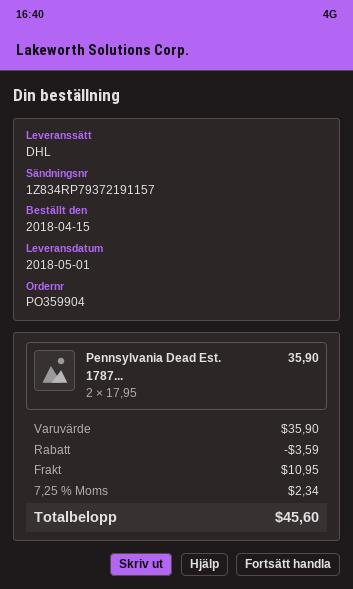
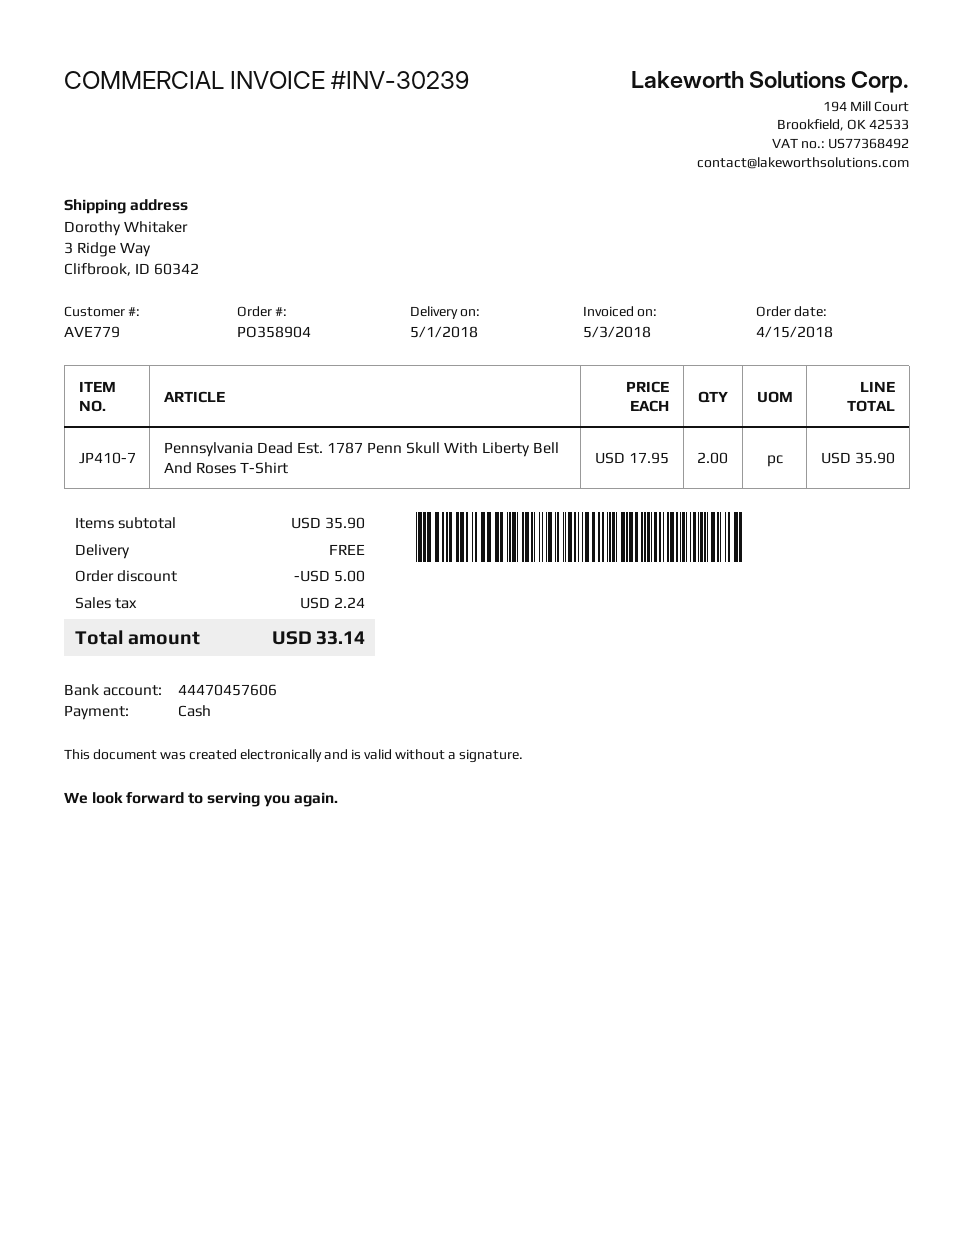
order number: PO359904 -> PO358904
discount: 3.59 -> 5.00
shipping: 10.95 -> 0.00
tax: 2.34 -> 2.24
total: 45.60 -> 33.14

